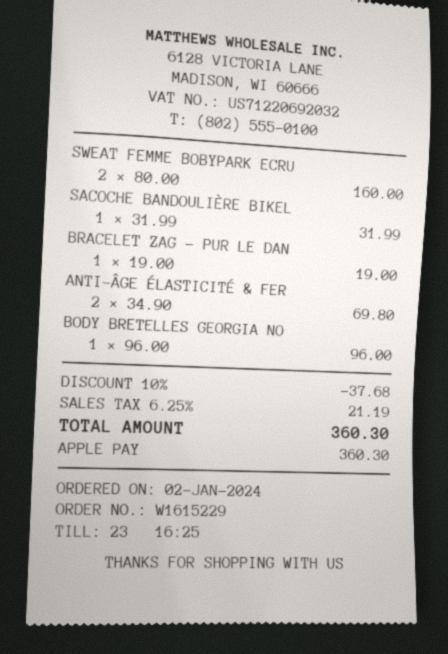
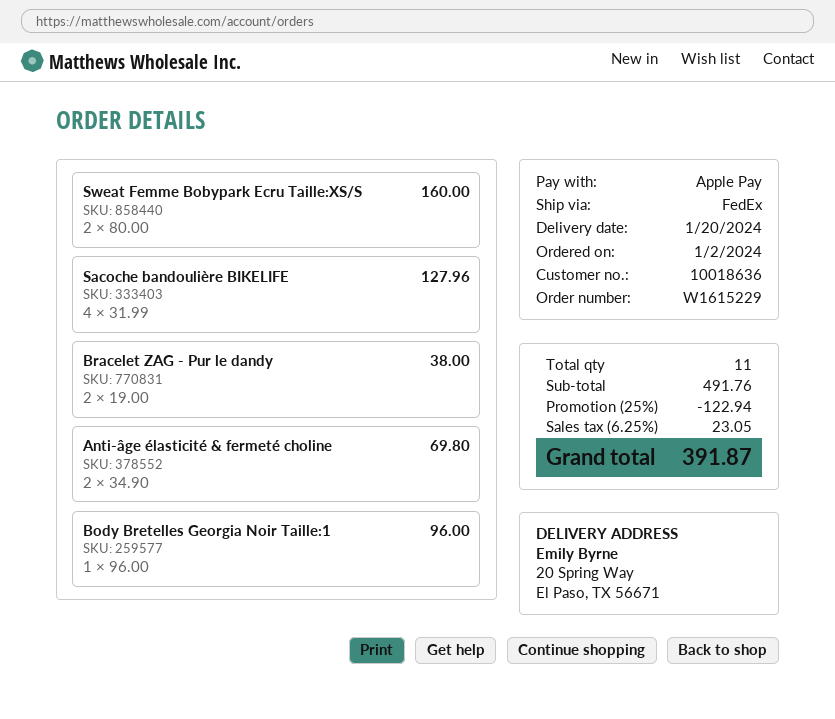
SACOCHE BANDOULIÈRE BIKEL: 1 x 31.99 = 31.99 -> 4 x 31.99 = 127.96
BRACELET ZAG - PUR LE DAN: 1 x 19.00 = 19.00 -> 2 x 19.00 = 38.00
discount: 10% = 37.68 -> 25% = 122.94
tax: 6.25% = 21.19 -> 6.25% = 23.05
total: 360.30 -> 391.87

